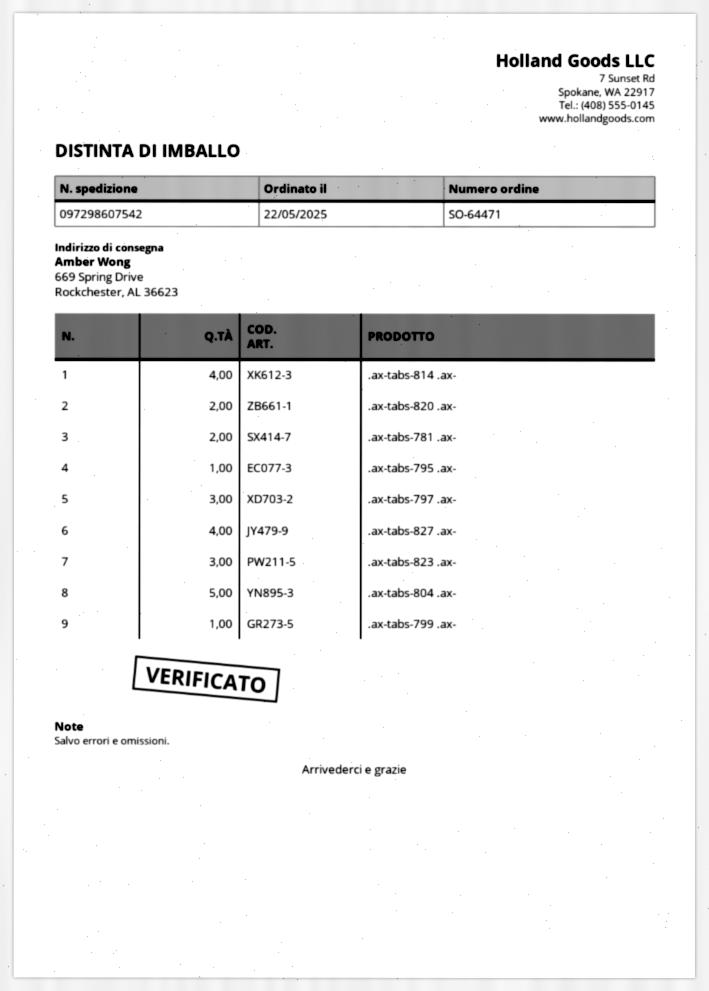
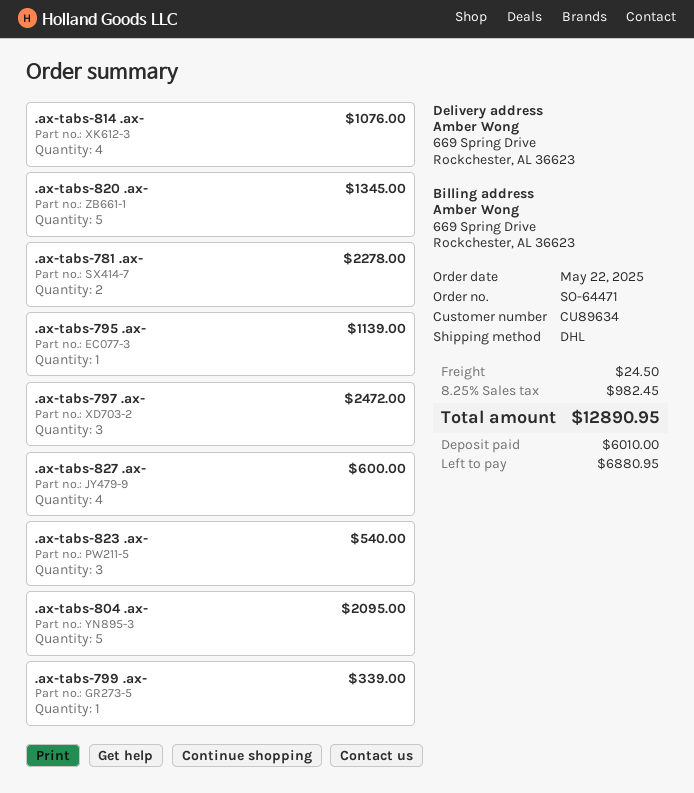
.ax-tabs-820 .ax-: 2 -> 5

